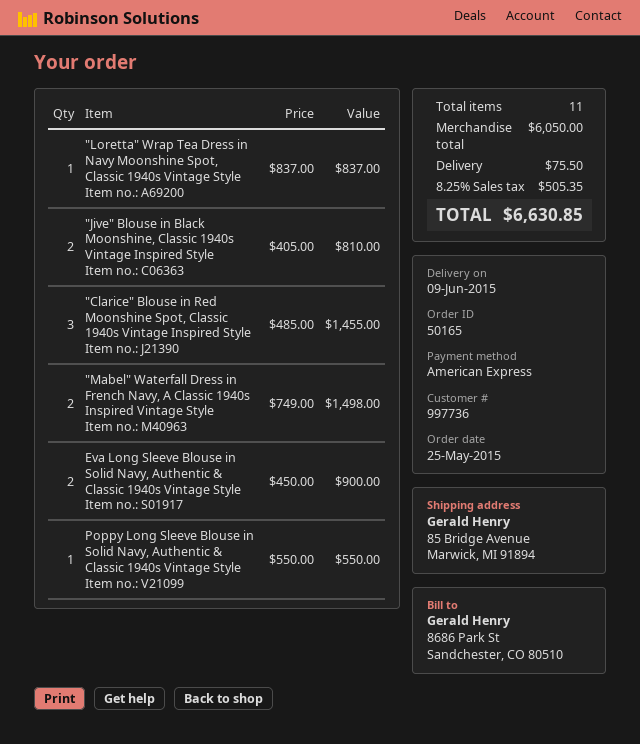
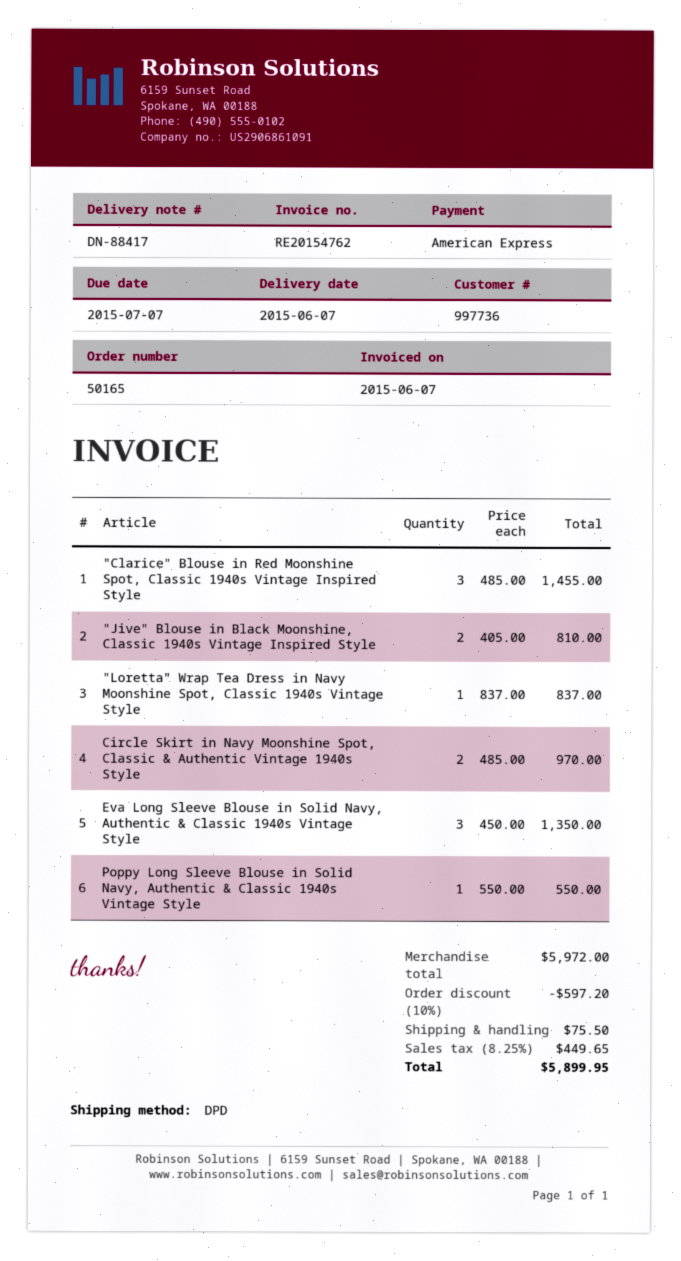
delivery date: 2015-06-09 -> 2015-06-07
"Mabel" Waterfall Dress in French Navy, A Classic 1940s Inspired Vintage Style: 2 x 749.00 = 1498.00 -> none
Eva Long Sleeve Blouse in Solid Navy, Authentic & Classic 1940s Vintage Style: 2 x 450.00 = 900.00 -> 3 x 450.00 = 1350.00
Circle Skirt in Navy Moonshine Spot, Classic & Authentic Vintage 1940s Style: none -> 2 x 485.00 = 970.00
subtotal: 6050.00 -> 5972.00
discount: none -> 10% = 597.20
tax: 8.25% = 505.35 -> 8.25% = 449.65
total: 6630.85 -> 5899.95

